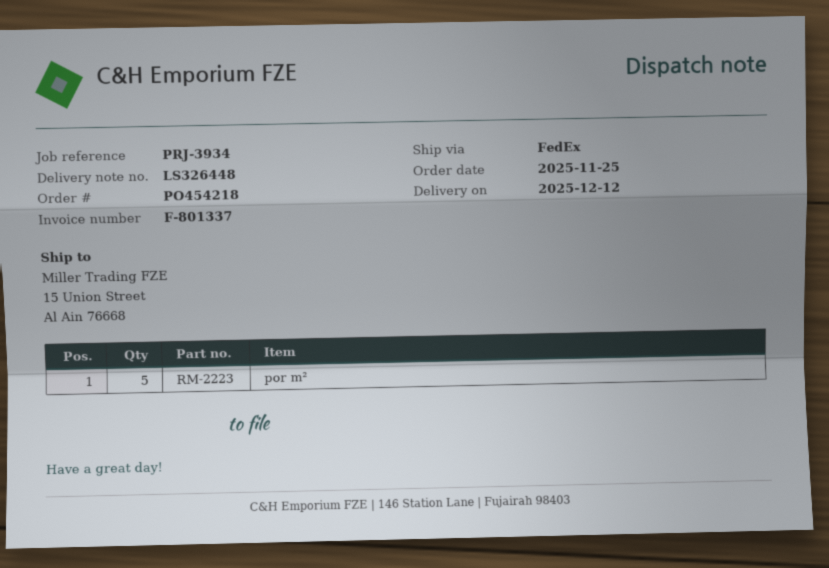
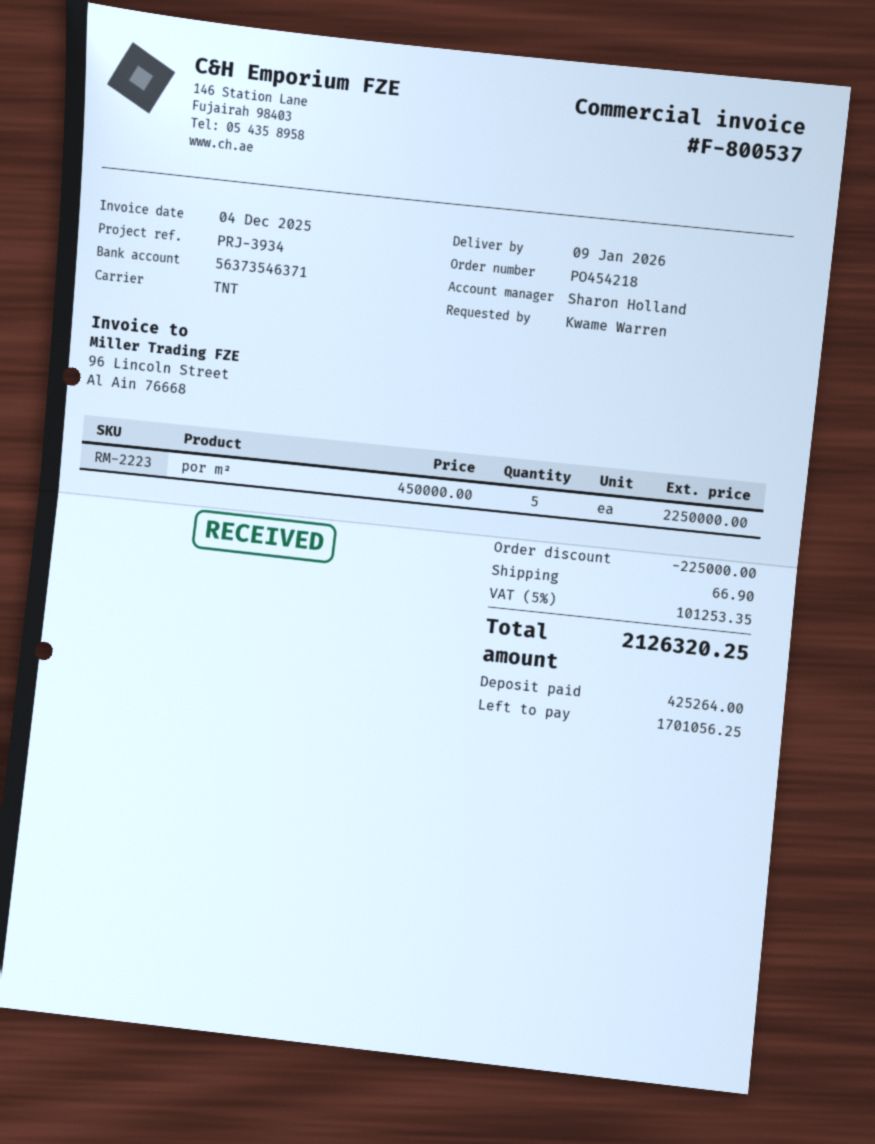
delivery date: 2025-12-12 -> 2026-01-09
invoice number: F-801337 -> F-800537
shipping method: FedEx -> TNT

